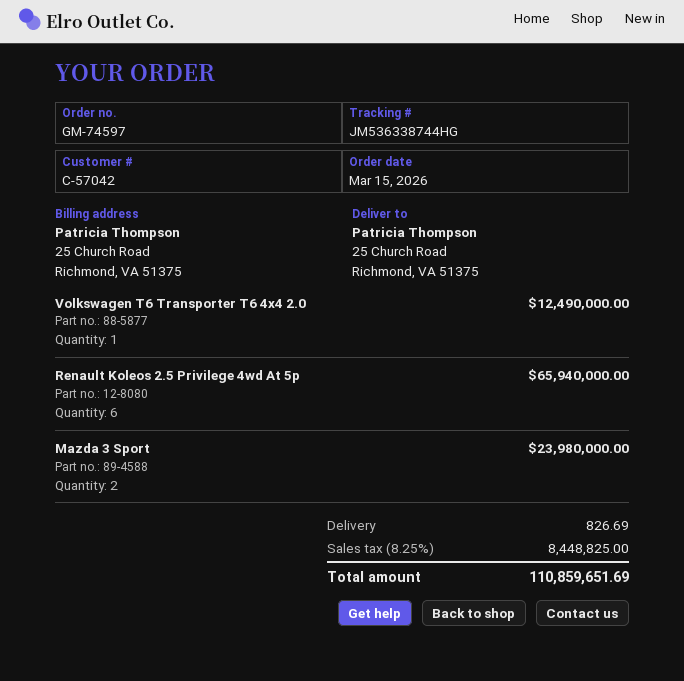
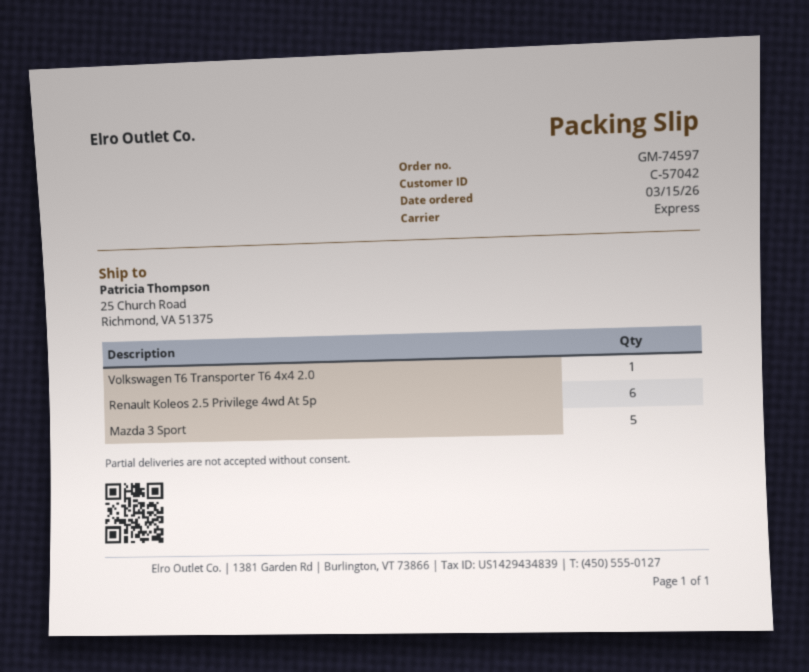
Mazda 3 Sport: 2 -> 5

